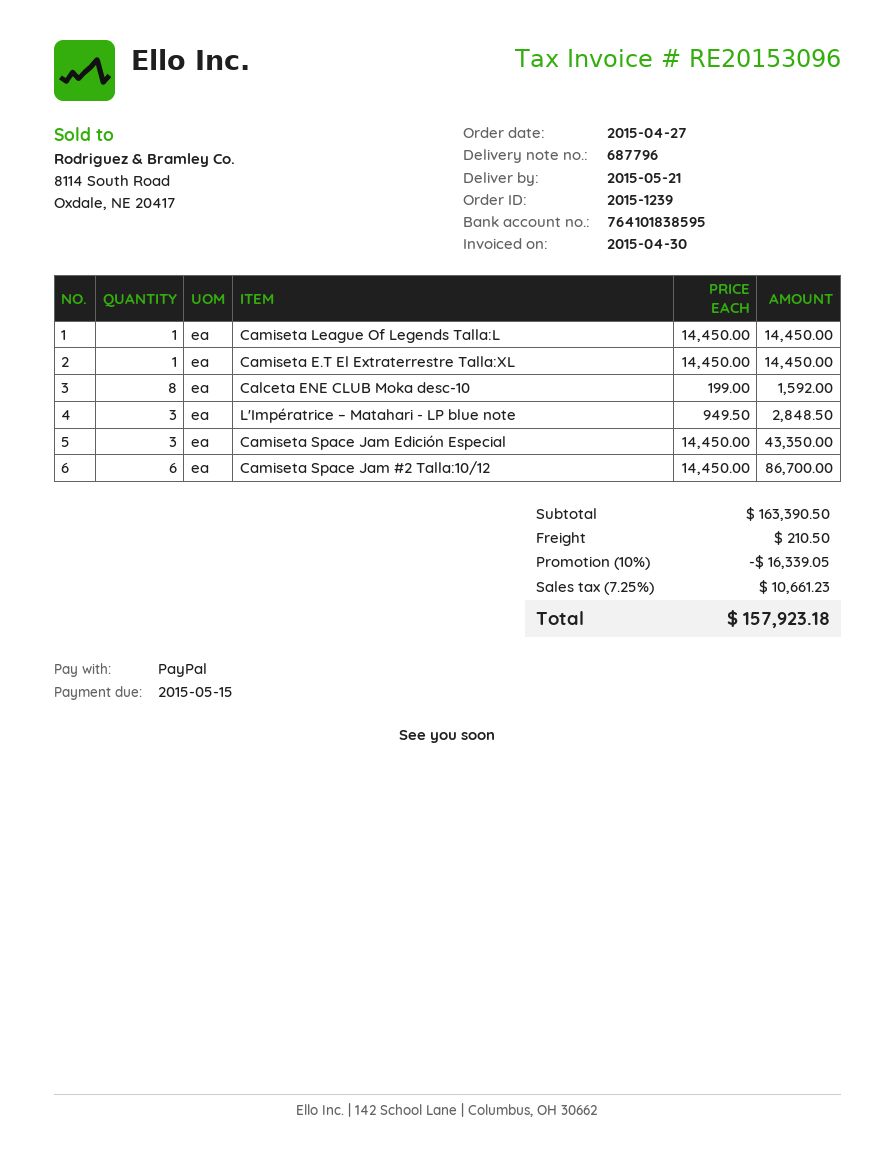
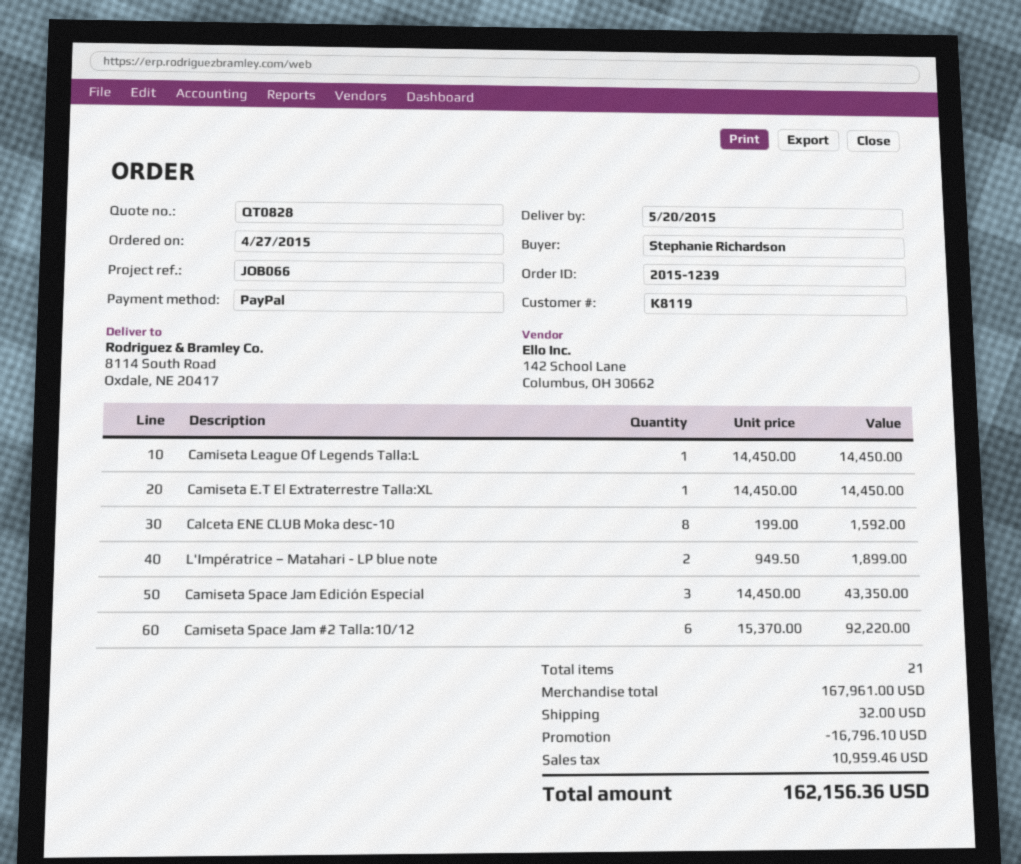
delivery date: 2015-05-21 -> 2015-05-20
L'Impératrice – Matahari - LP blue note: 3 x 949.50 = 2848.50 -> 2 x 949.50 = 1899.00
Camiseta Space Jam #2 Talla:10/12: 6 x 14450.00 = 86700.00 -> 6 x 15370.00 = 92220.00
subtotal: 163390.50 -> 167961.00
discount: 16339.05 -> 16796.10
shipping: 210.50 -> 32.00
tax: 10661.23 -> 10959.46
total: 157923.18 -> 162156.36

